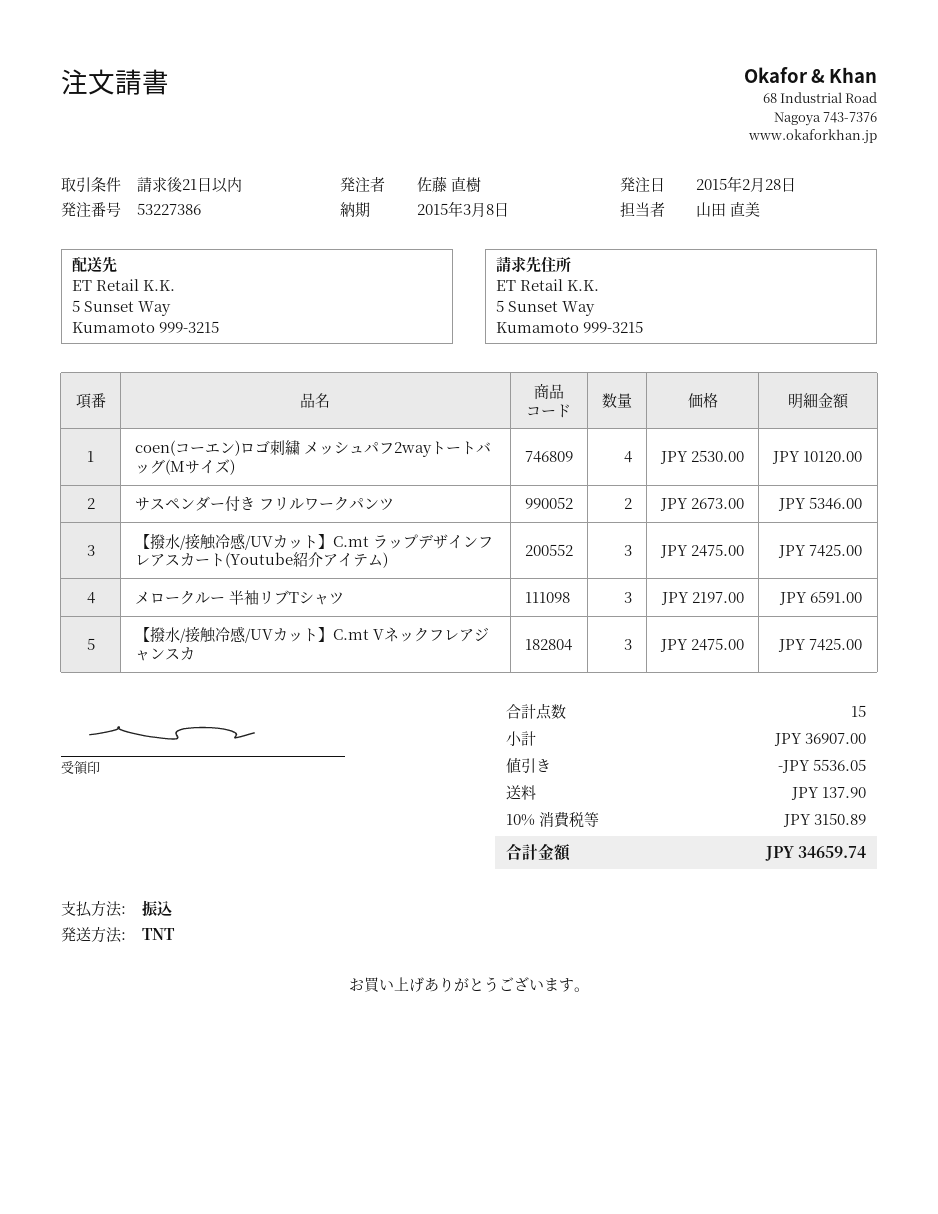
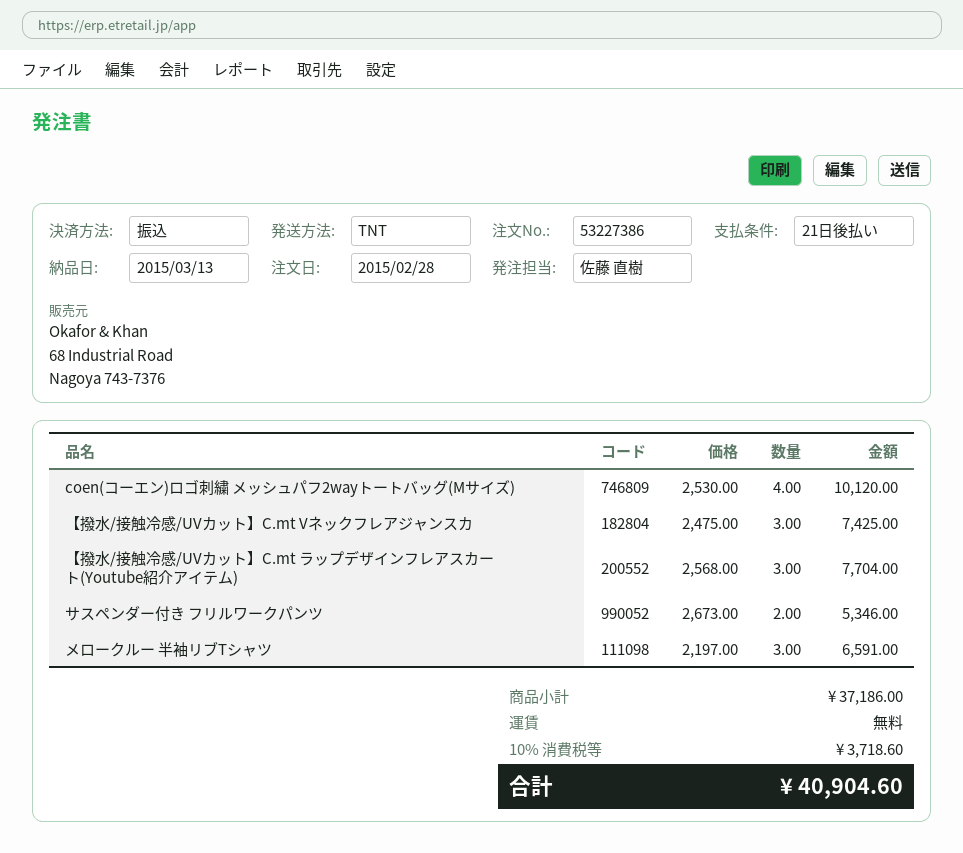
delivery date: 2015-03-08 -> 2015-03-13
【撥水/接触冷感/UVカット】C.mt ラップデザインフレアスカート(Youtube紹介アイテム): 3 x 2475.00 = 7425.00 -> 3 x 2568.00 = 7704.00
subtotal: 36907.00 -> 37186.00
discount: 5536.05 -> none
shipping: 137.90 -> 0.00
tax: 10% = 3150.89 -> 10% = 3718.60
total: 34659.74 -> 40904.60

